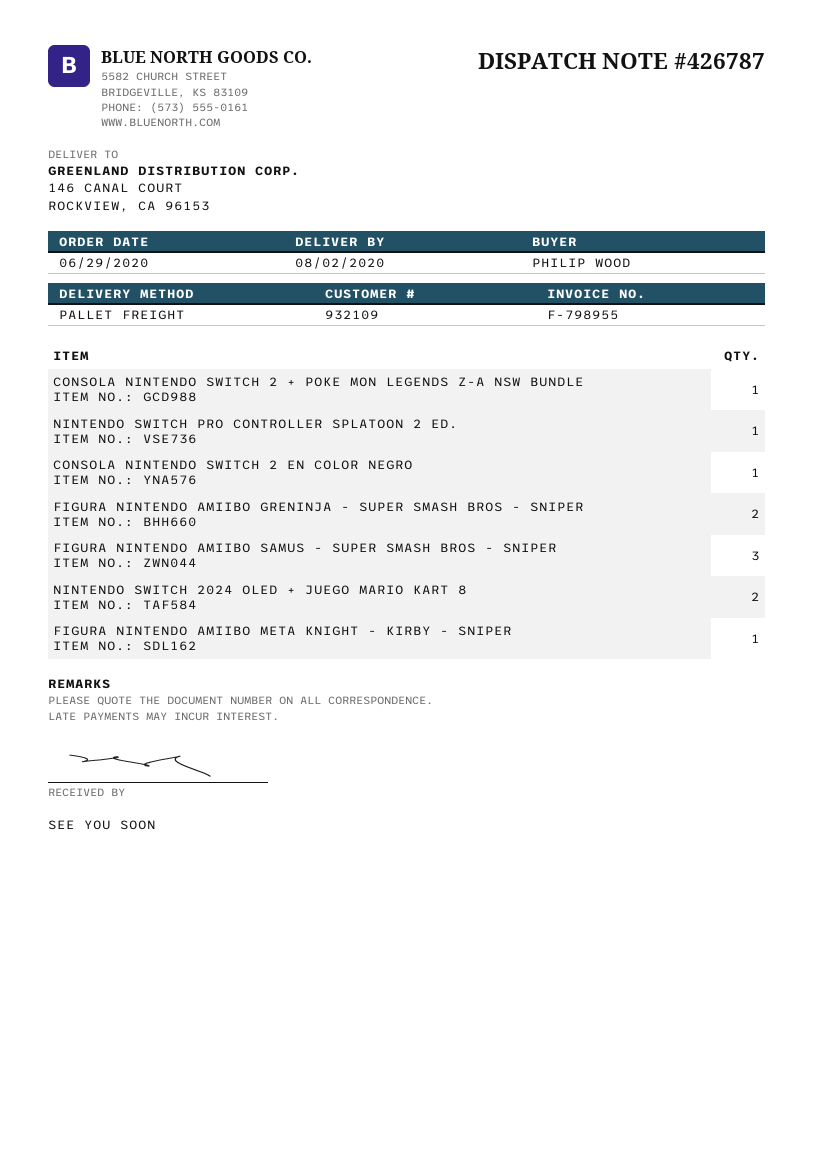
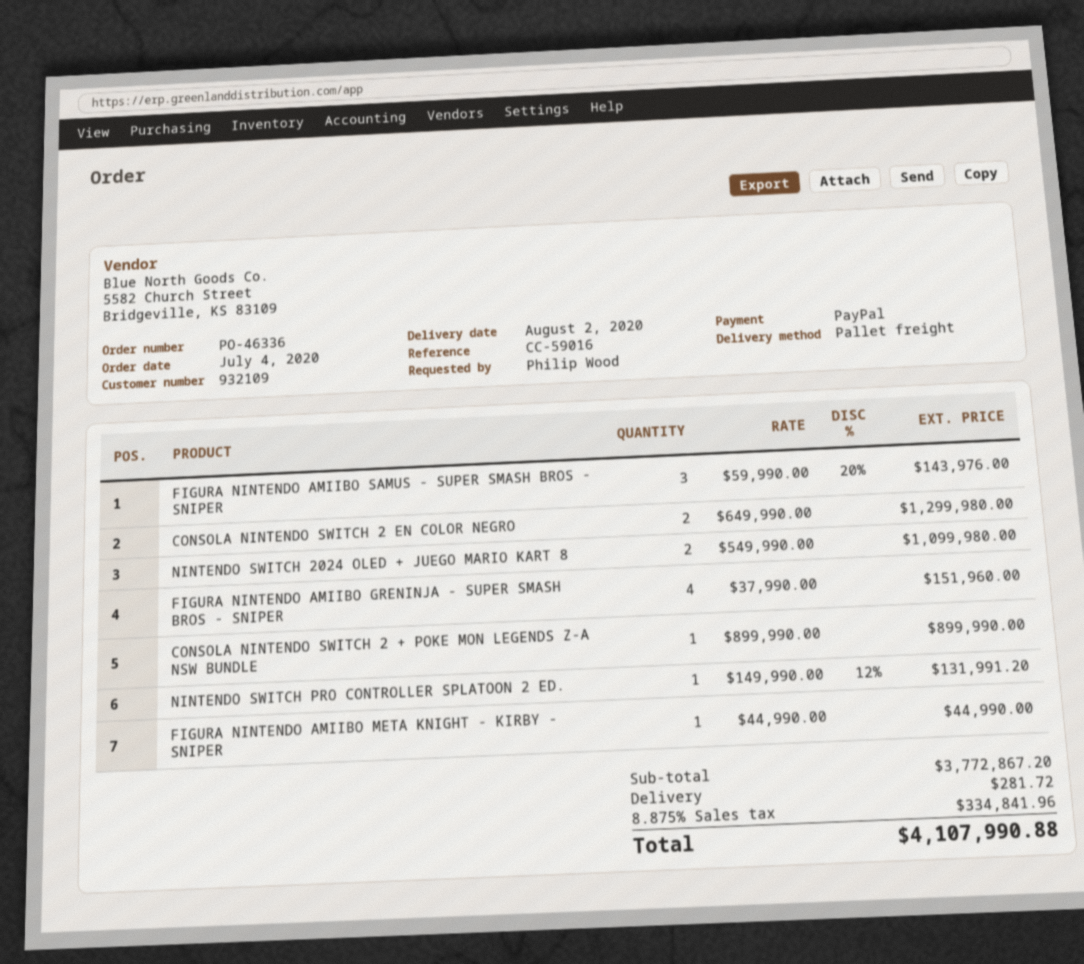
order date: 2020-06-29 -> 2020-07-04
CONSOLA NINTENDO SWITCH 2 EN COLOR NEGRO: 1 -> 2
FIGURA NINTENDO AMIIBO GRENINJA - SUPER SMASH BROS - SNIPER: 2 -> 4

